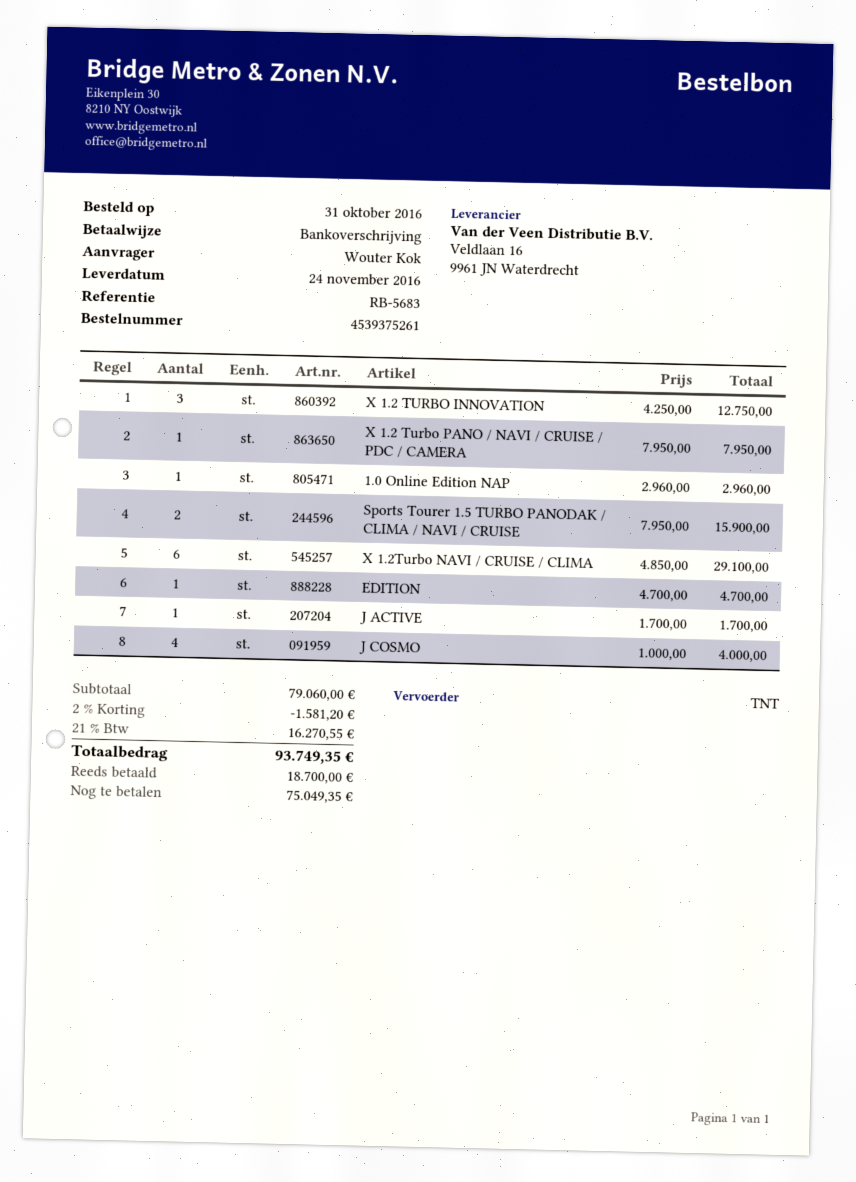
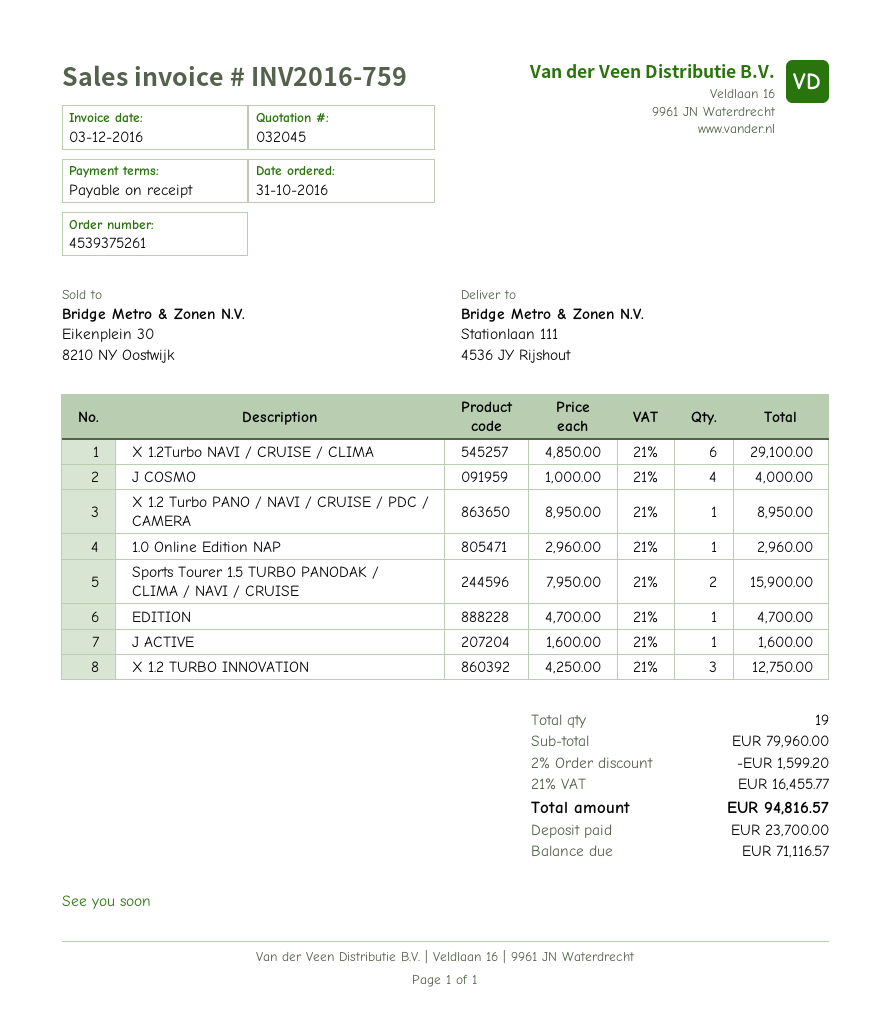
X 1.2 Turbo PANO / NAVI / CRUISE / PDC / CAMERA: 1 x 7950.00 = 7950.00 -> 1 x 8950.00 = 8950.00
J ACTIVE: 1 x 1700.00 = 1700.00 -> 1 x 1600.00 = 1600.00
subtotal: 79060.00 -> 79960.00
discount: 2% = 1581.20 -> 2% = 1599.20
tax: 21% = 16270.55 -> 21% = 16455.77
total: 93749.35 -> 94816.57
deposit: 18700.00 -> 23700.00
balance: 75049.35 -> 71116.57

